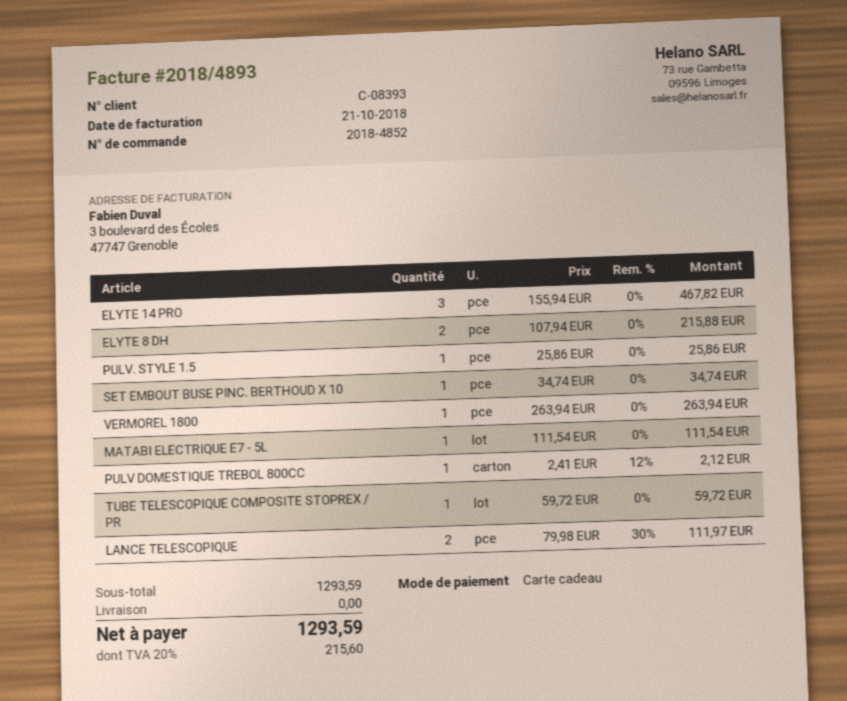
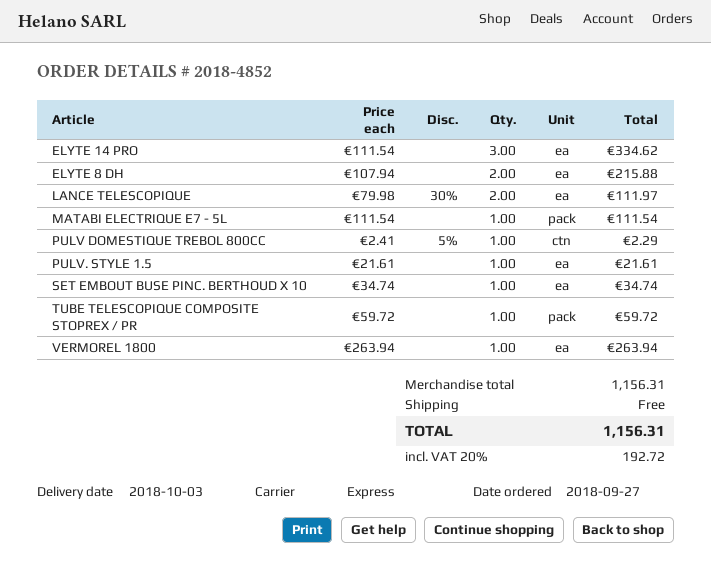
ELYTE 14 PRO: 3 x 155.94 = 467.82 -> 3 x 111.54 = 334.62
PULV. STYLE 1.5: 1 x 25.86 = 25.86 -> 1 x 21.61 = 21.61
PULV DOMESTIQUE TREBOL 800CC: 1 x 2.41 - 12% = 2.12 -> 1 x 2.41 - 5% = 2.29
subtotal: 1293.59 -> 1156.31
tax: 20% = 215.60 -> 20% = 192.72
total: 1293.59 -> 1156.31

